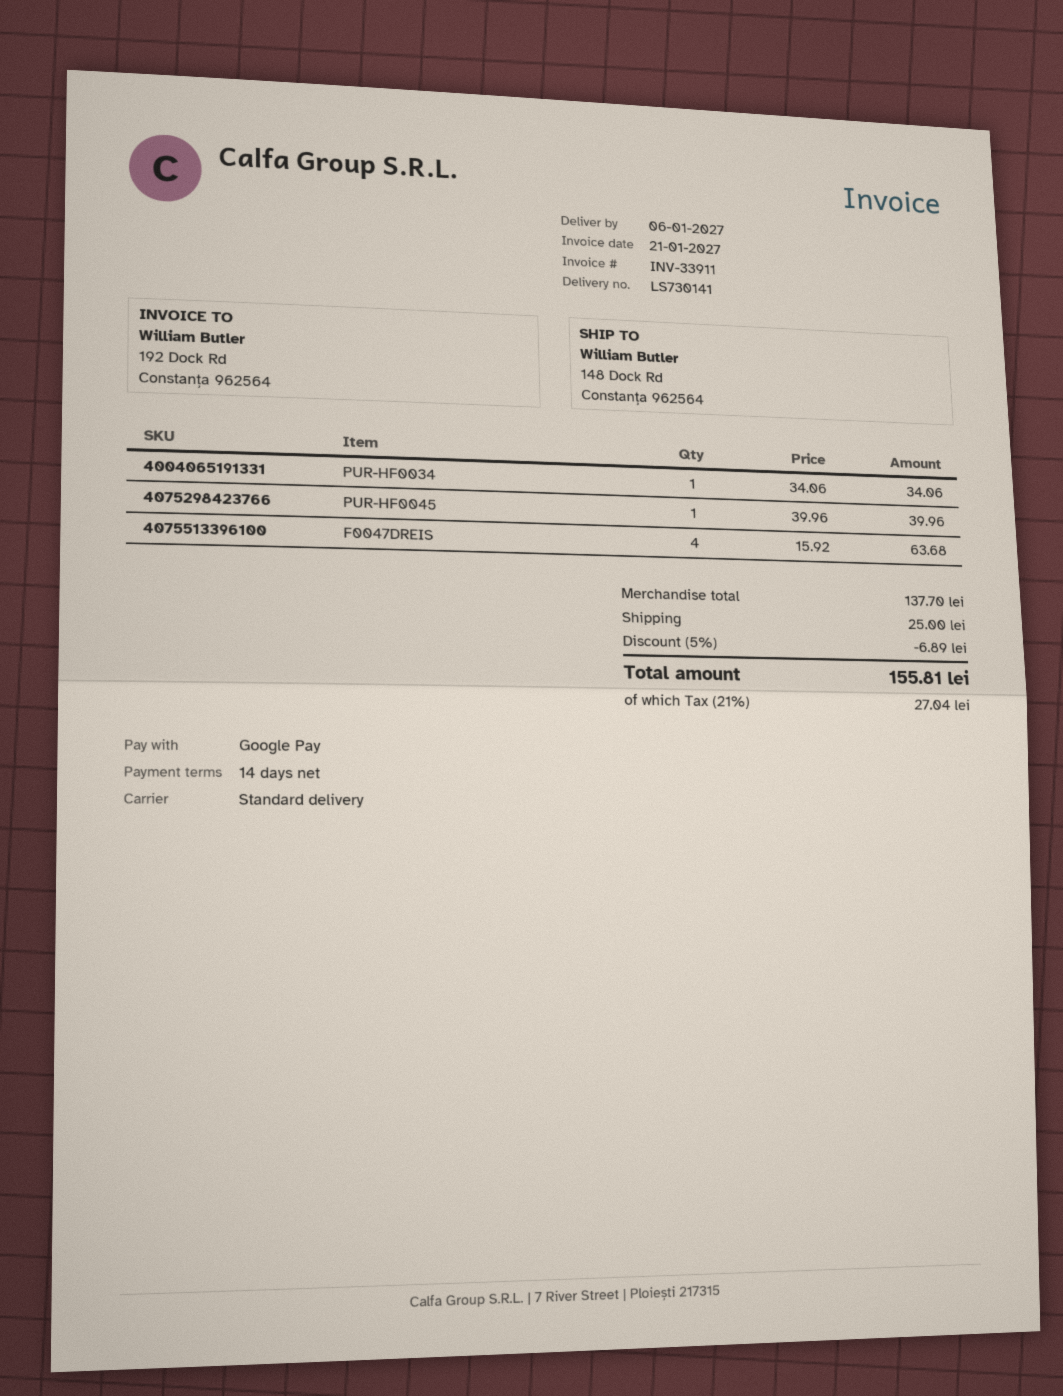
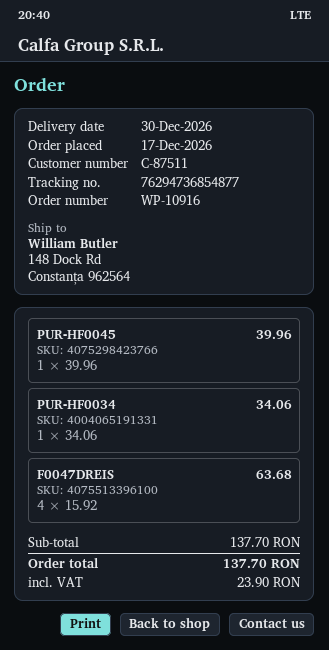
delivery date: 2027-01-06 -> 2026-12-30
discount: 5% = 6.89 -> none
shipping: 25.00 -> none
tax: 27.04 -> 23.90
total: 155.81 -> 137.70

